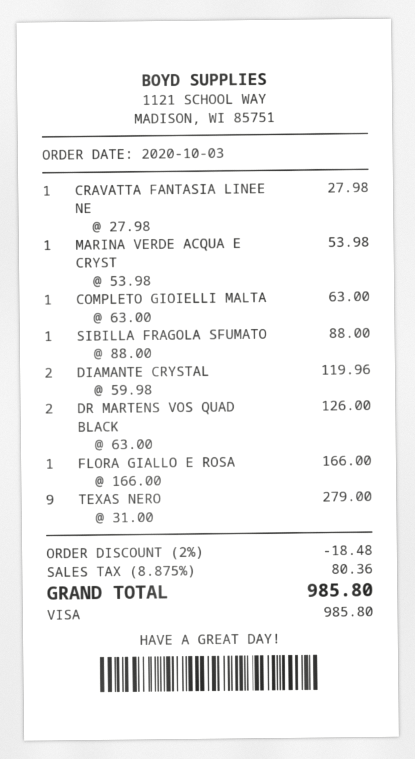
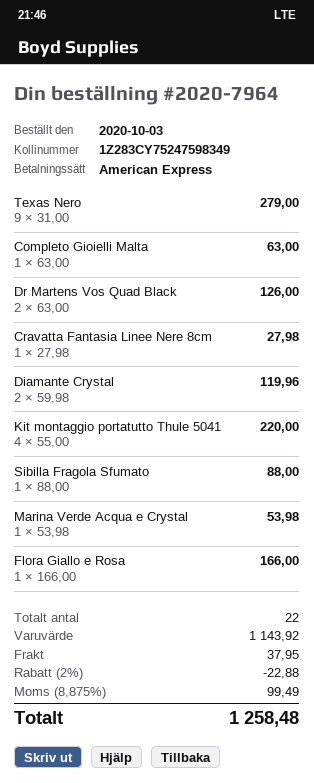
payment method: Visa -> American Express
Kit montaggio portatutto Thule 5041: none -> 4 x 55.00 = 220.00
discount: 2% = 18.48 -> 2% = 22.88
shipping: none -> 37.95
tax: 8.875% = 80.36 -> 8.875% = 99.49
total: 985.80 -> 1258.48

